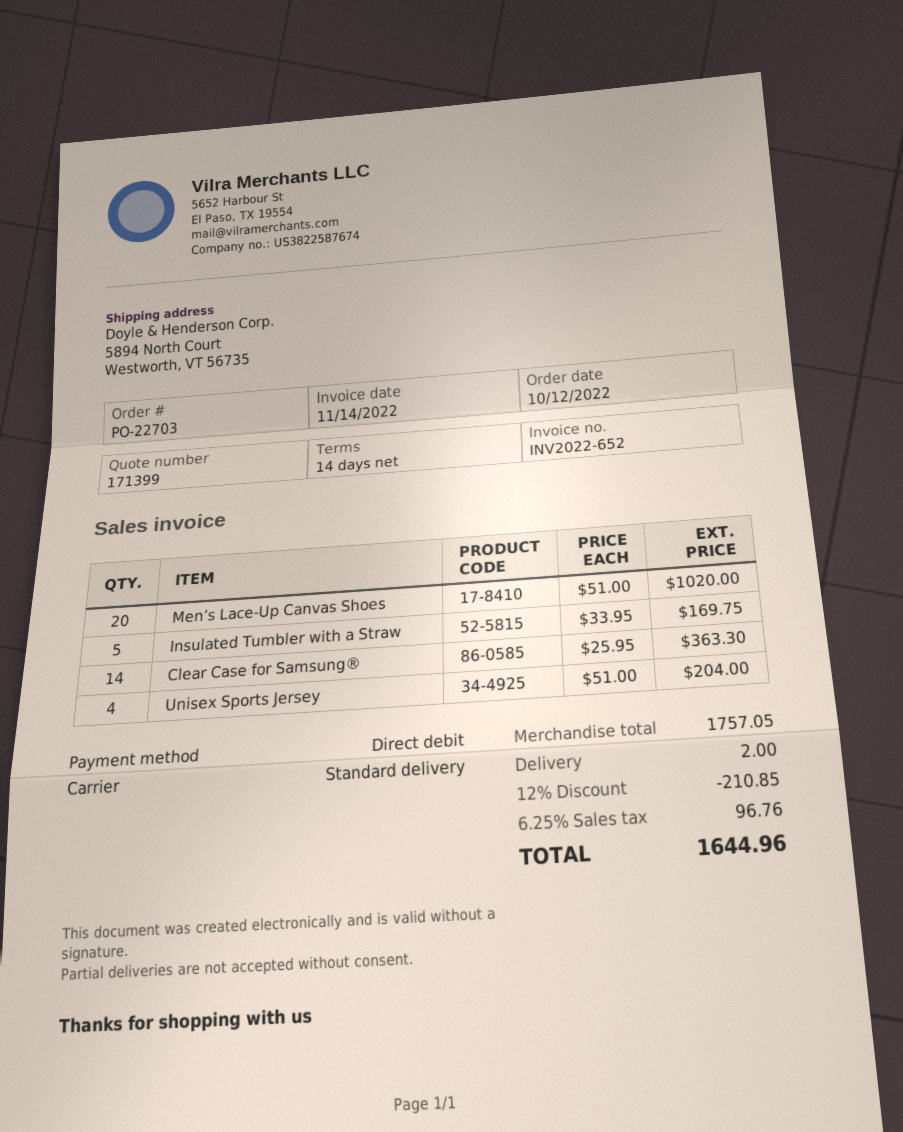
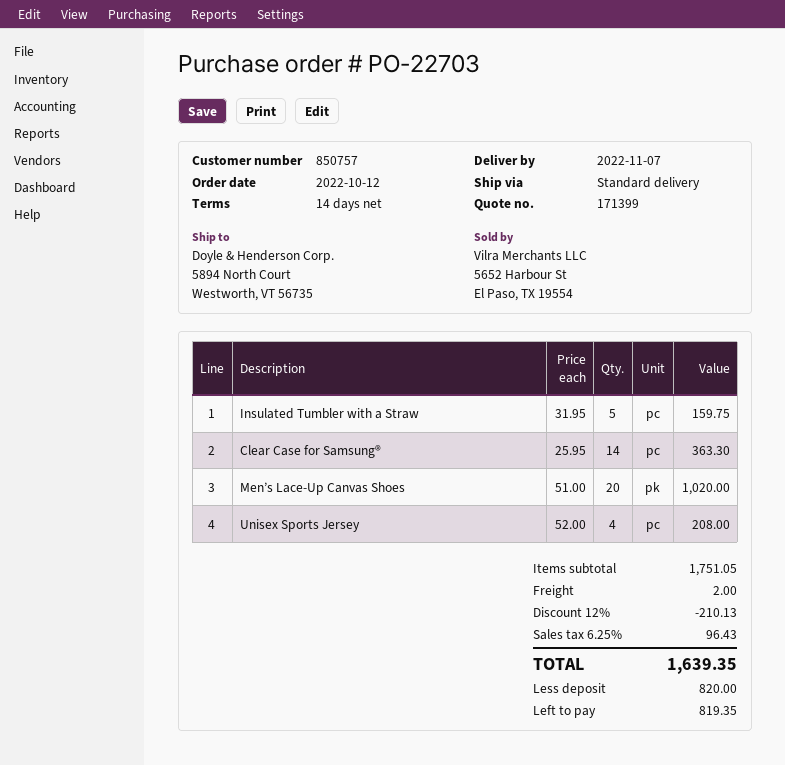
Insulated Tumbler with a Straw: 5 x 33.95 = 169.75 -> 5 x 31.95 = 159.75
Unisex Sports Jersey: 4 x 51.00 = 204.00 -> 4 x 52.00 = 208.00
subtotal: 1757.05 -> 1751.05
discount: 12% = 210.85 -> 12% = 210.13
tax: 6.25% = 96.76 -> 6.25% = 96.43
total: 1644.96 -> 1639.35

